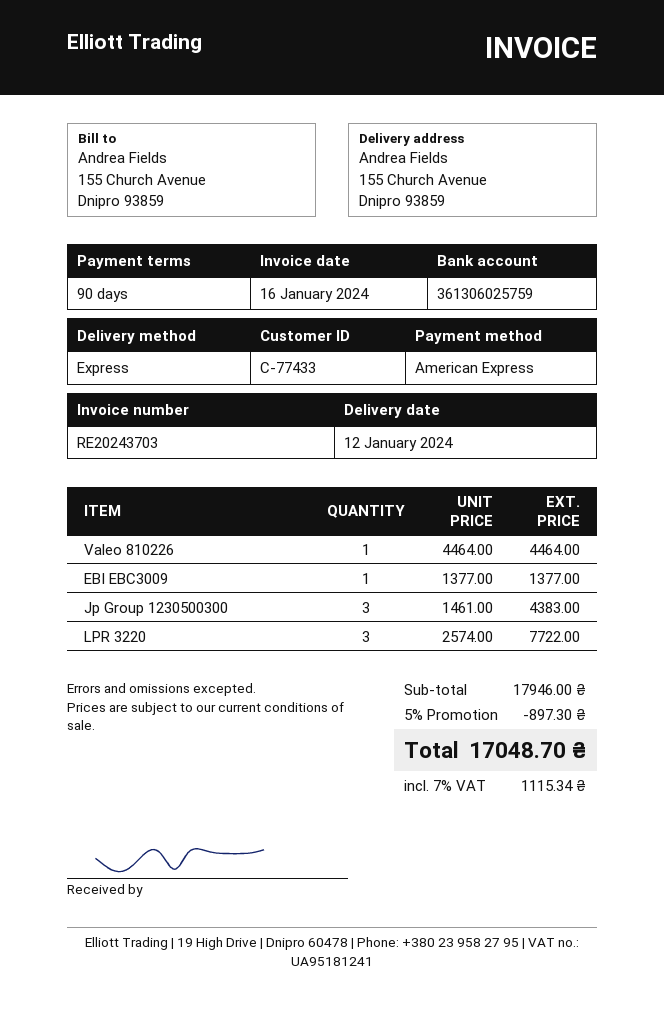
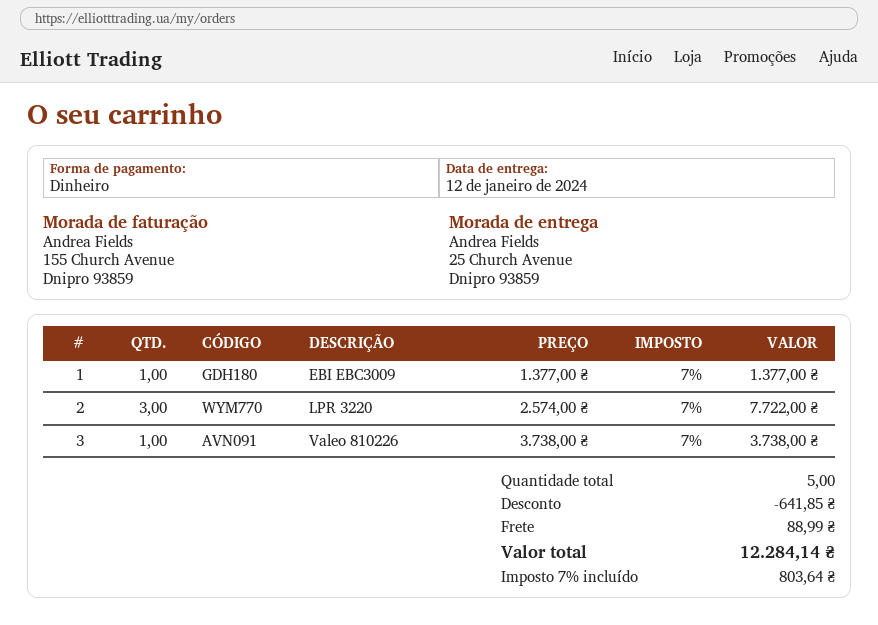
payment method: American Express -> cash
ship to: 155 Church Avenue, Dnipro 93859 -> 25 Church Avenue, Dnipro 93859
Valeo 810226: 1 x 4464.00 = 4464.00 -> 1 x 3738.00 = 3738.00
Jp Group 1230500300: 3 x 1461.00 = 4383.00 -> none
discount: 897.30 -> 641.85
shipping: none -> 88.99
tax: 7% = 1115.34 -> 7% = 803.64
total: 17048.70 -> 12284.14

